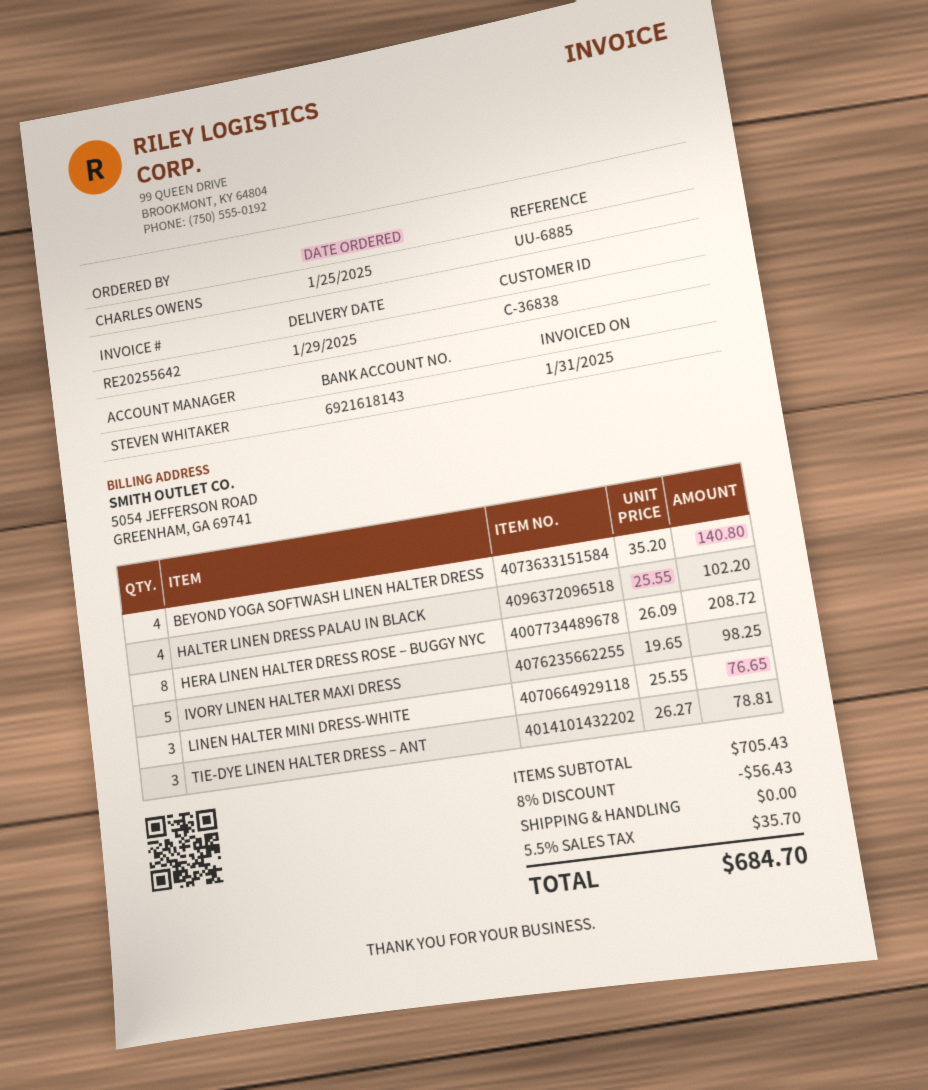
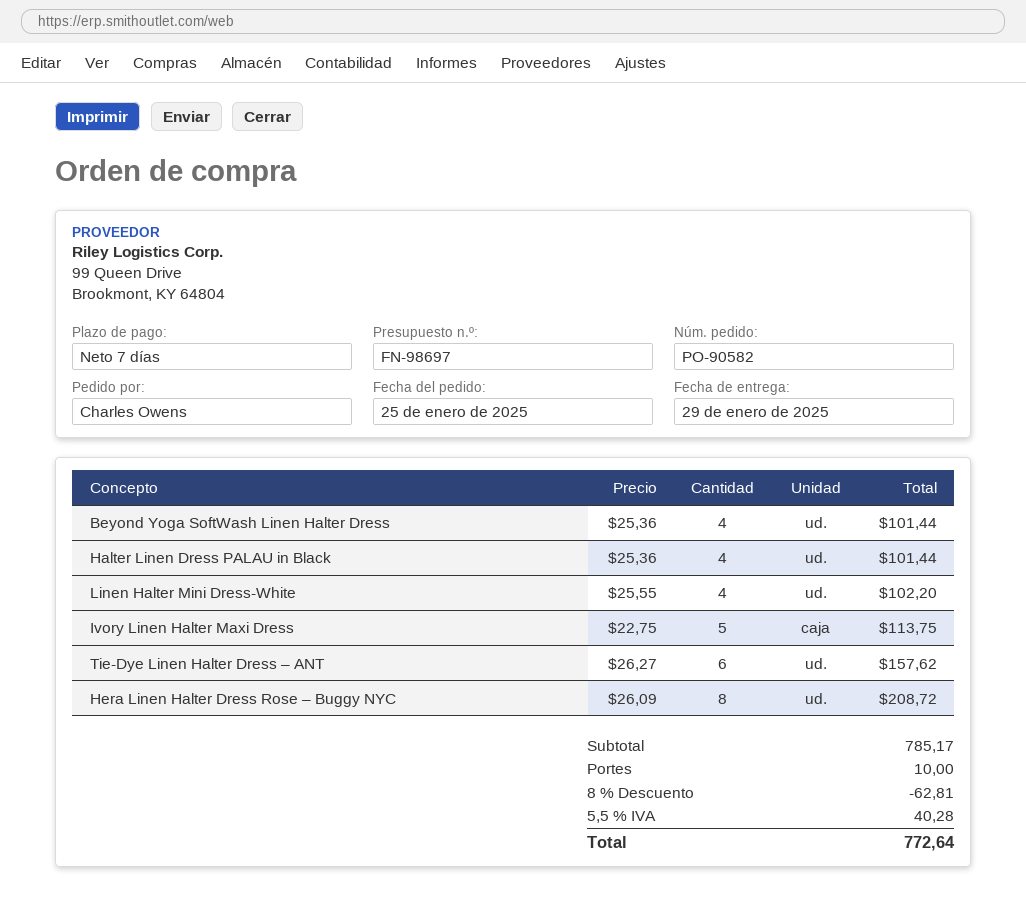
BEYOND YOGA SOFTWASH LINEN HALTER DRESS: 4 x 35.20 = 140.80 -> 4 x 25.36 = 101.44
HALTER LINEN DRESS PALAU IN BLACK: 4 x 25.55 = 102.20 -> 4 x 25.36 = 101.44
IVORY LINEN HALTER MAXI DRESS: 5 x 19.65 = 98.25 -> 5 x 22.75 = 113.75
LINEN HALTER MINI DRESS-WHITE: 3 x 25.55 = 76.65 -> 4 x 25.55 = 102.20
TIE-DYE LINEN HALTER DRESS – ANT: 3 x 26.27 = 78.81 -> 6 x 26.27 = 157.62
subtotal: 705.43 -> 785.17
discount: 8% = 56.43 -> 8% = 62.81
shipping: 0.00 -> 10.00
tax: 5.5% = 35.70 -> 5.5% = 40.28
total: 684.70 -> 772.64

